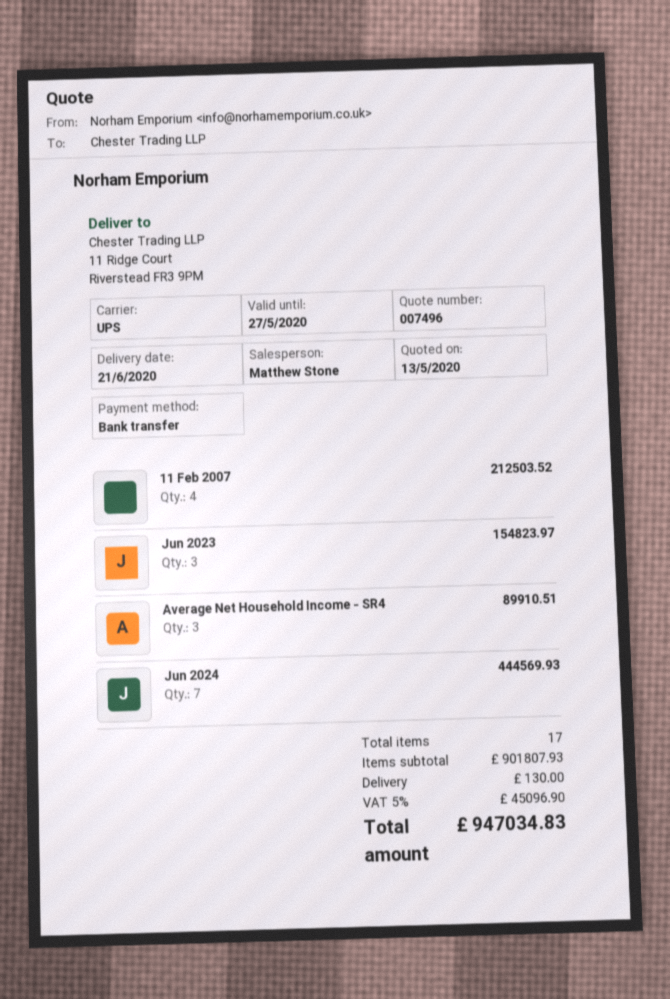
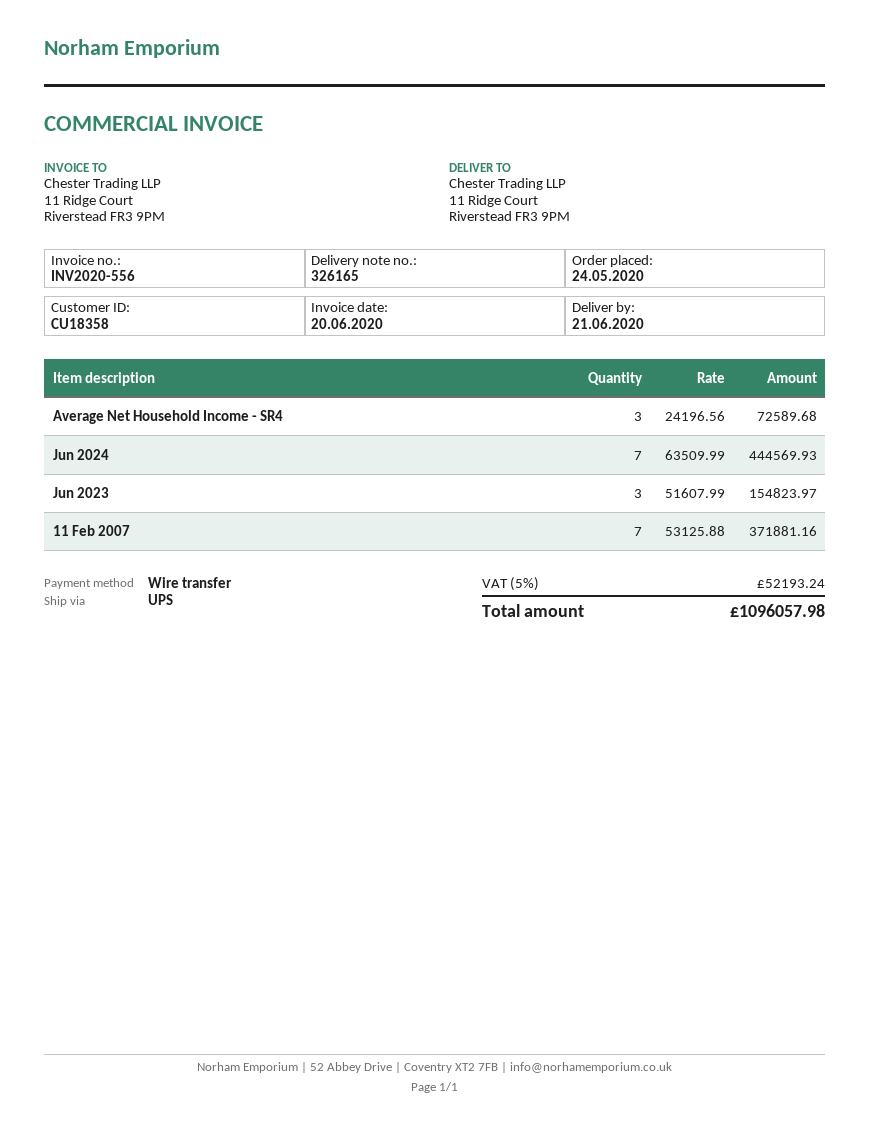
11 Feb 2007: 4 for 212503.52 -> 7 for 371881.16
Average Net Household Income - SR4: 3 for 89910.51 -> 3 for 72589.68
shipping: 130.00 -> none
tax: 5% = 45096.90 -> 5% = 52193.24
total: 947034.83 -> 1096057.98

